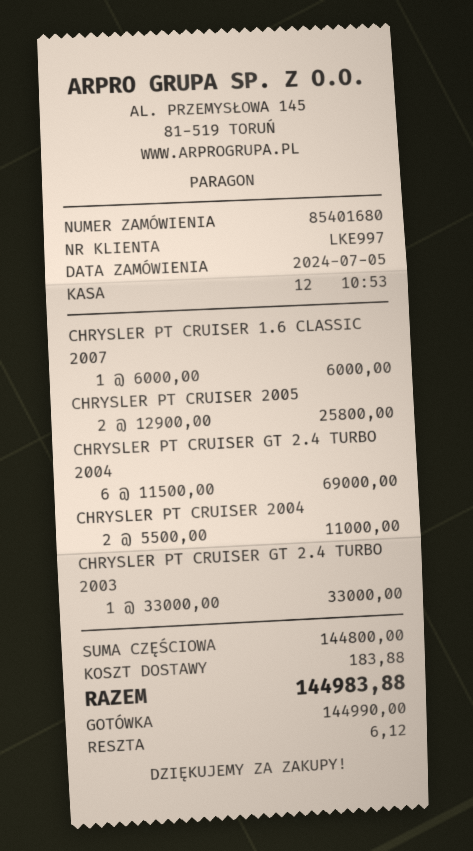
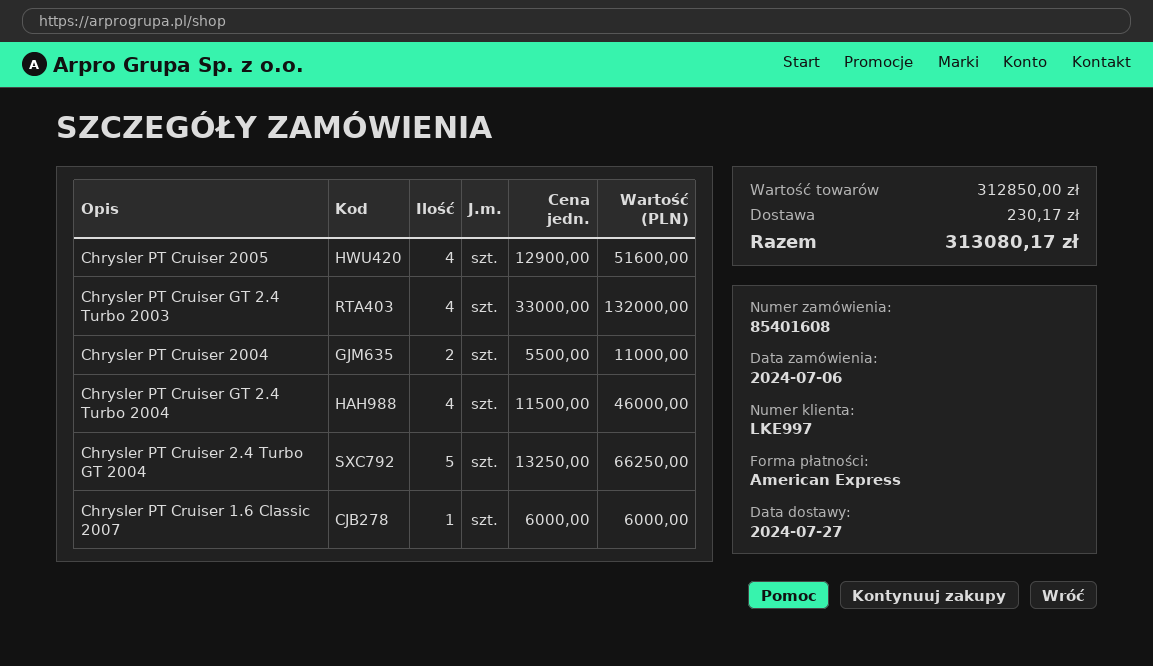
order number: 85401680 -> 85401608
order date: 2024-07-05 -> 2024-07-06
payment method: cash -> American Express
CHRYSLER PT CRUISER 2005: 2 x 12900.00 = 25800.00 -> 4 x 12900.00 = 51600.00
CHRYSLER PT CRUISER GT 2.4 TURBO 2004: 6 x 11500.00 = 69000.00 -> 4 x 11500.00 = 46000.00
CHRYSLER PT CRUISER GT 2.4 TURBO 2003: 1 x 33000.00 = 33000.00 -> 4 x 33000.00 = 132000.00
Chrysler PT Cruiser 2.4 Turbo GT 2004: none -> 5 x 13250.00 = 66250.00
subtotal: 144800.00 -> 312850.00
shipping: 183.88 -> 230.17
total: 144983.88 -> 313080.17

